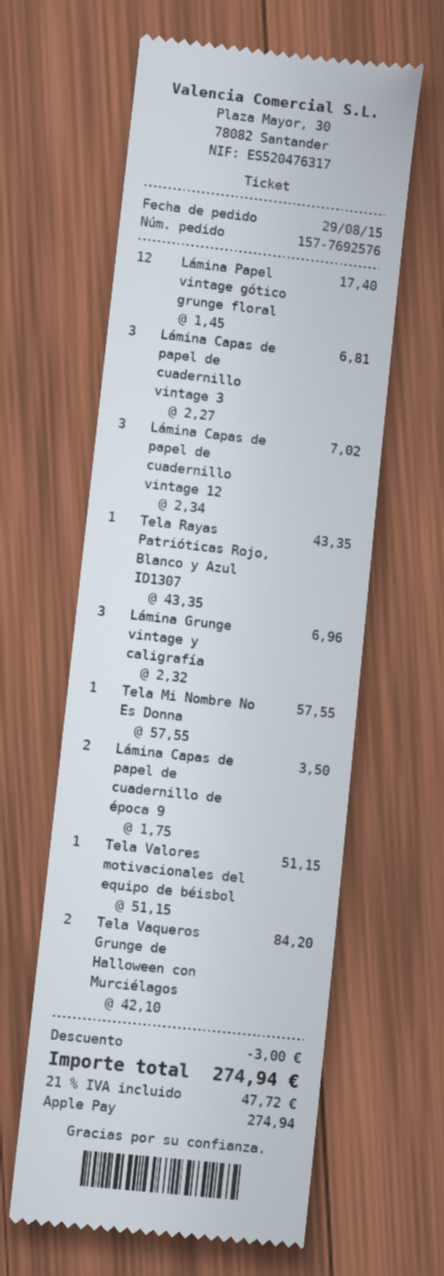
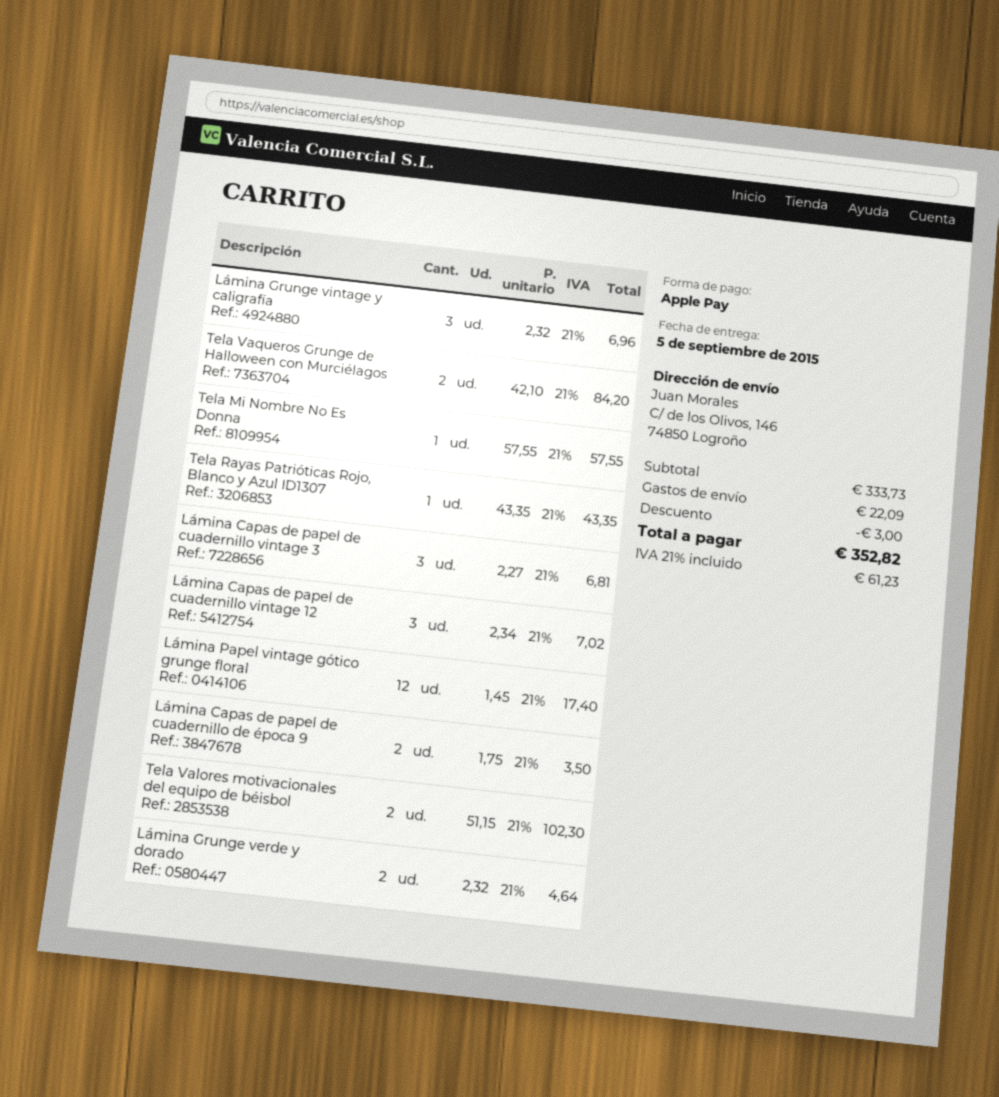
Tela Valores motivacionales del equipo de béisbol: 1 x 51.15 = 51.15 -> 2 x 51.15 = 102.30
Lámina Grunge verde y dorado: none -> 2 x 2.32 = 4.64
shipping: none -> 22.09
tax: 21% = 47.72 -> 21% = 61.23
total: 274.94 -> 352.82

